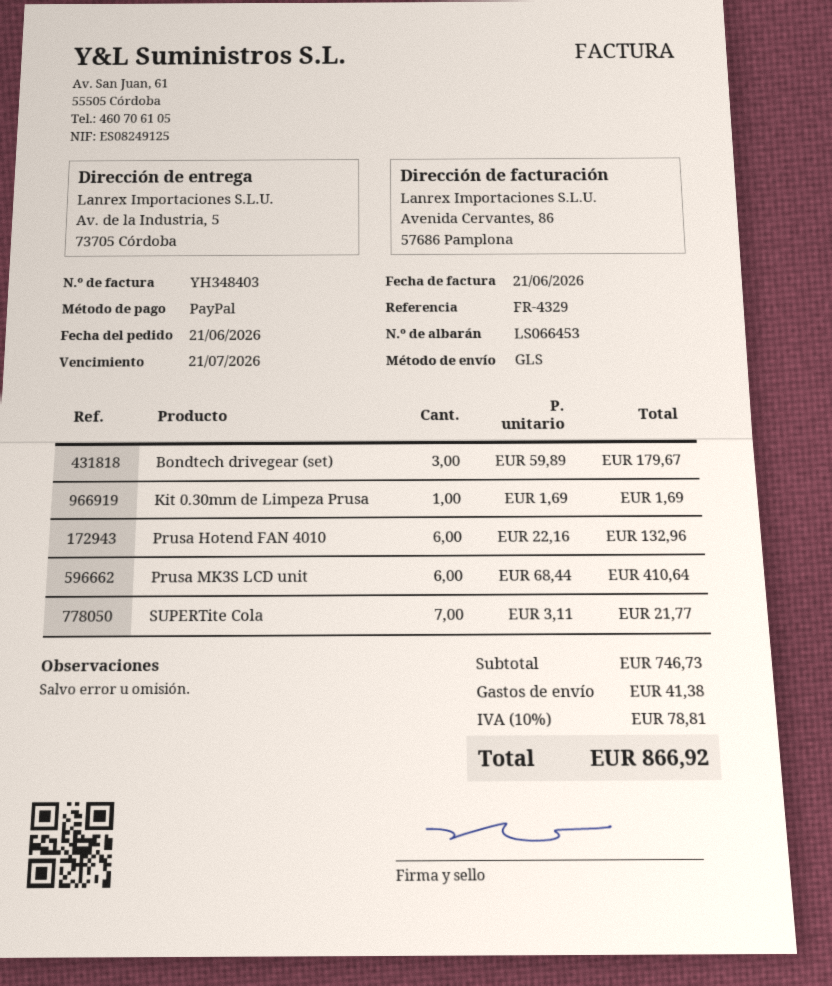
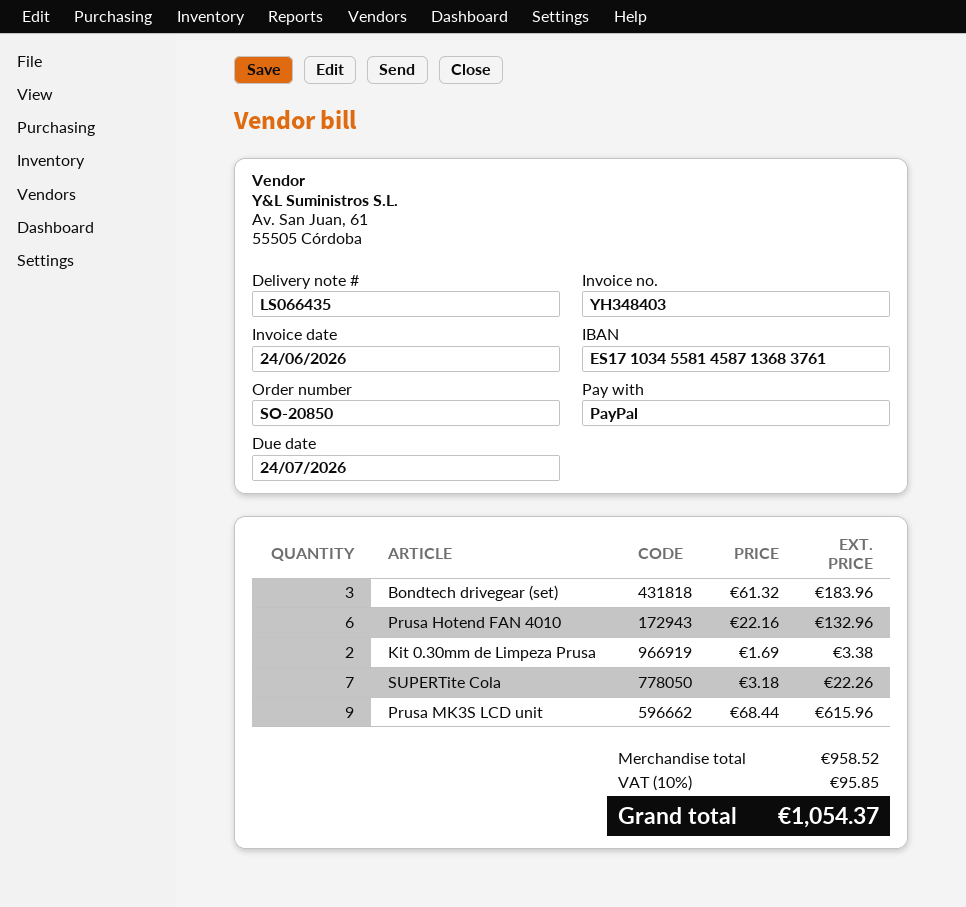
delivery note number: LS066453 -> LS066435
invoice date: 2026-06-21 -> 2026-06-24
due date: 2026-07-21 -> 2026-07-24
Bondtech drivegear (set): 3 x 59.89 = 179.67 -> 3 x 61.32 = 183.96
Kit 0.30mm de Limpeza Prusa: 1 x 1.69 = 1.69 -> 2 x 1.69 = 3.38
Prusa MK3S LCD unit: 6 x 68.44 = 410.64 -> 9 x 68.44 = 615.96
SUPERTite Cola: 7 x 3.11 = 21.77 -> 7 x 3.18 = 22.26
subtotal: 746.73 -> 958.52
shipping: 41.38 -> none
tax: 10% = 78.81 -> 10% = 95.85
total: 866.92 -> 1054.37

